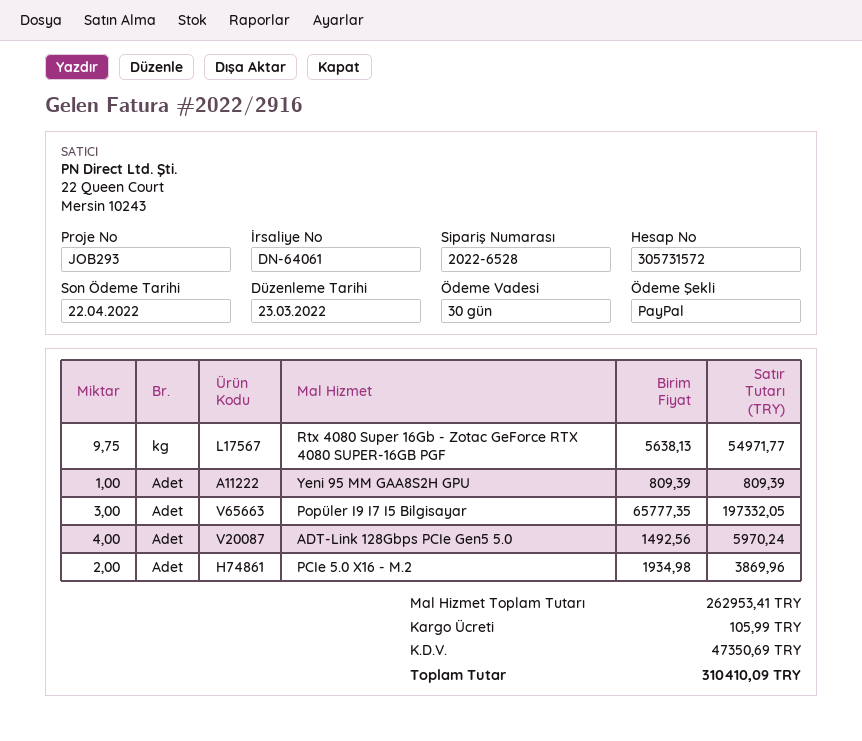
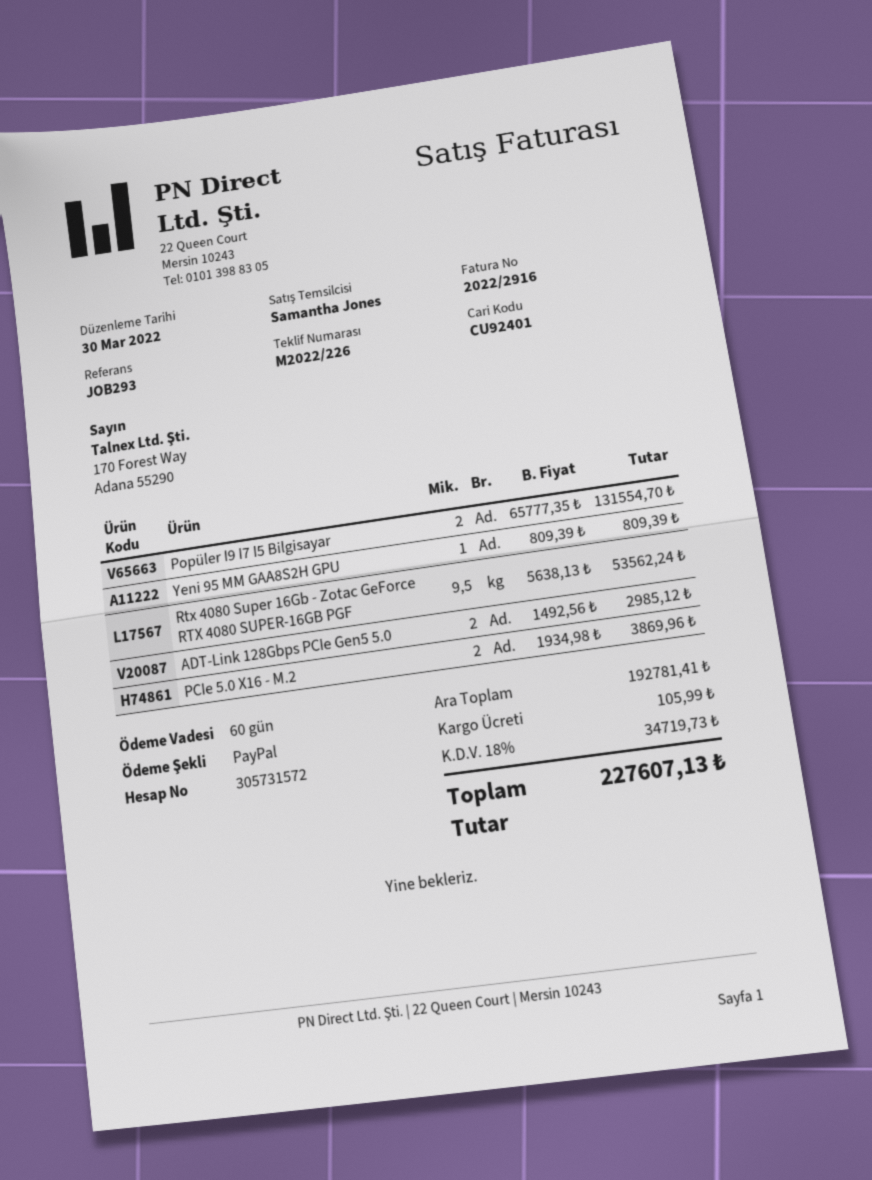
invoice date: 2022-03-23 -> 2022-03-30
payment terms: 30 days -> 60 days
Rtx 4080 Super 16Gb - Zotac GeForce RTX 4080 SUPER-16GB PGF: 9.75 x 5638.13 = 54971.77 -> 9.5 x 5638.13 = 53562.24
Popüler I9 I7 I5 Bilgisayar: 3 x 65777.35 = 197332.05 -> 2 x 65777.35 = 131554.70
ADT-Link 128Gbps PCIe Gen5 5.0: 4 x 1492.56 = 5970.24 -> 2 x 1492.56 = 2985.12
subtotal: 262953.41 -> 192781.41
tax: 47350.69 -> 34719.73
total: 310410.09 -> 227607.13

